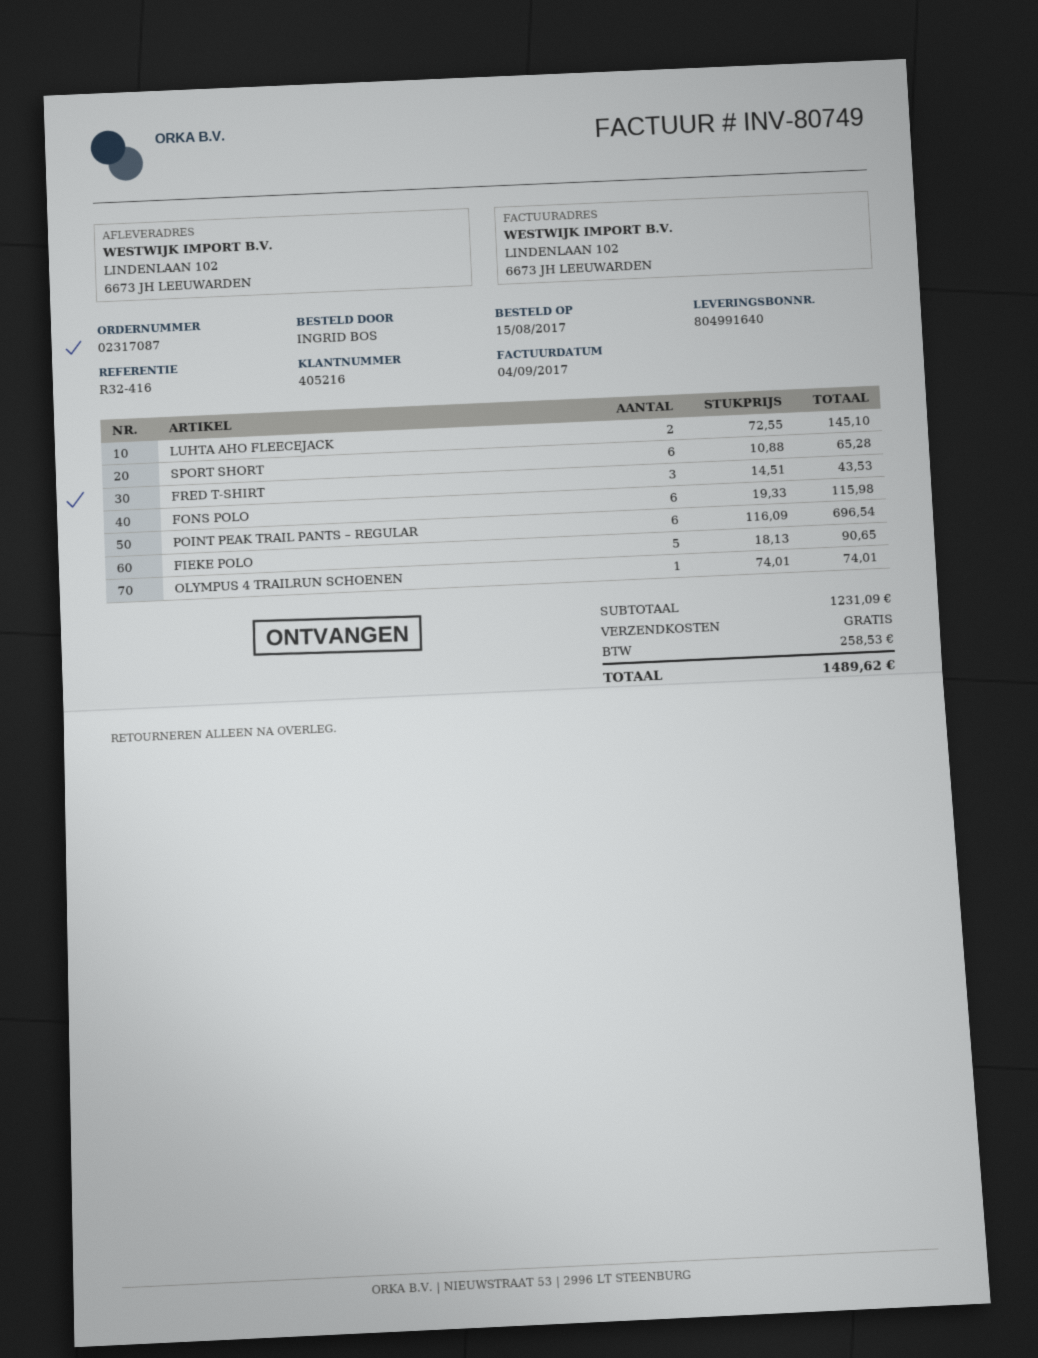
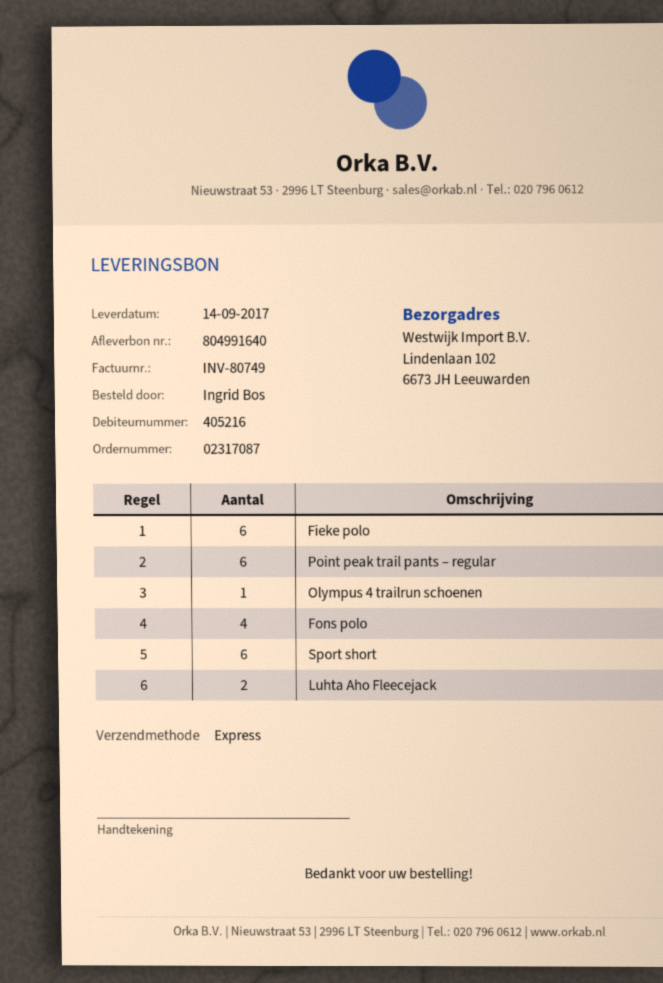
FRED T-SHIRT: 3 -> none
FONS POLO: 6 -> 4
FIEKE POLO: 5 -> 6

